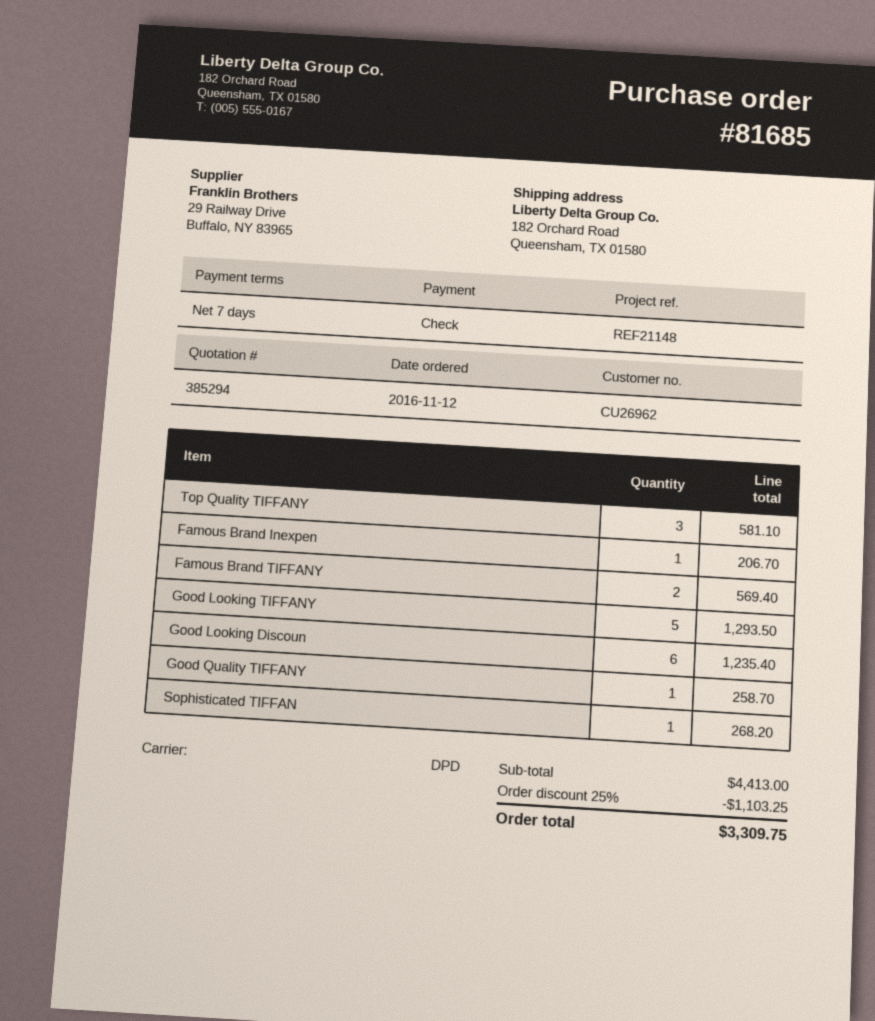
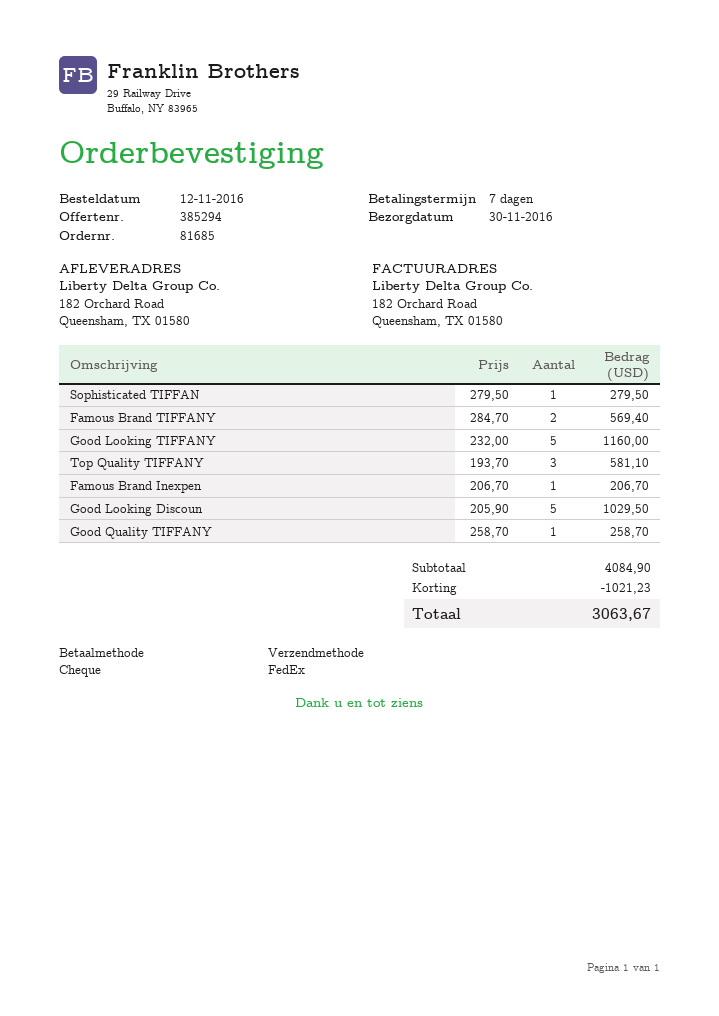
shipping method: DPD -> FedEx
Good Looking TIFFANY: 5 for 1293.50 -> 5 for 1160.00
Good Looking Discoun: 6 for 1235.40 -> 5 for 1029.50
Sophisticated TIFFAN: 1 for 268.20 -> 1 for 279.50
subtotal: 4413.00 -> 4084.90
discount: 1103.25 -> 1021.23
total: 3309.75 -> 3063.67

